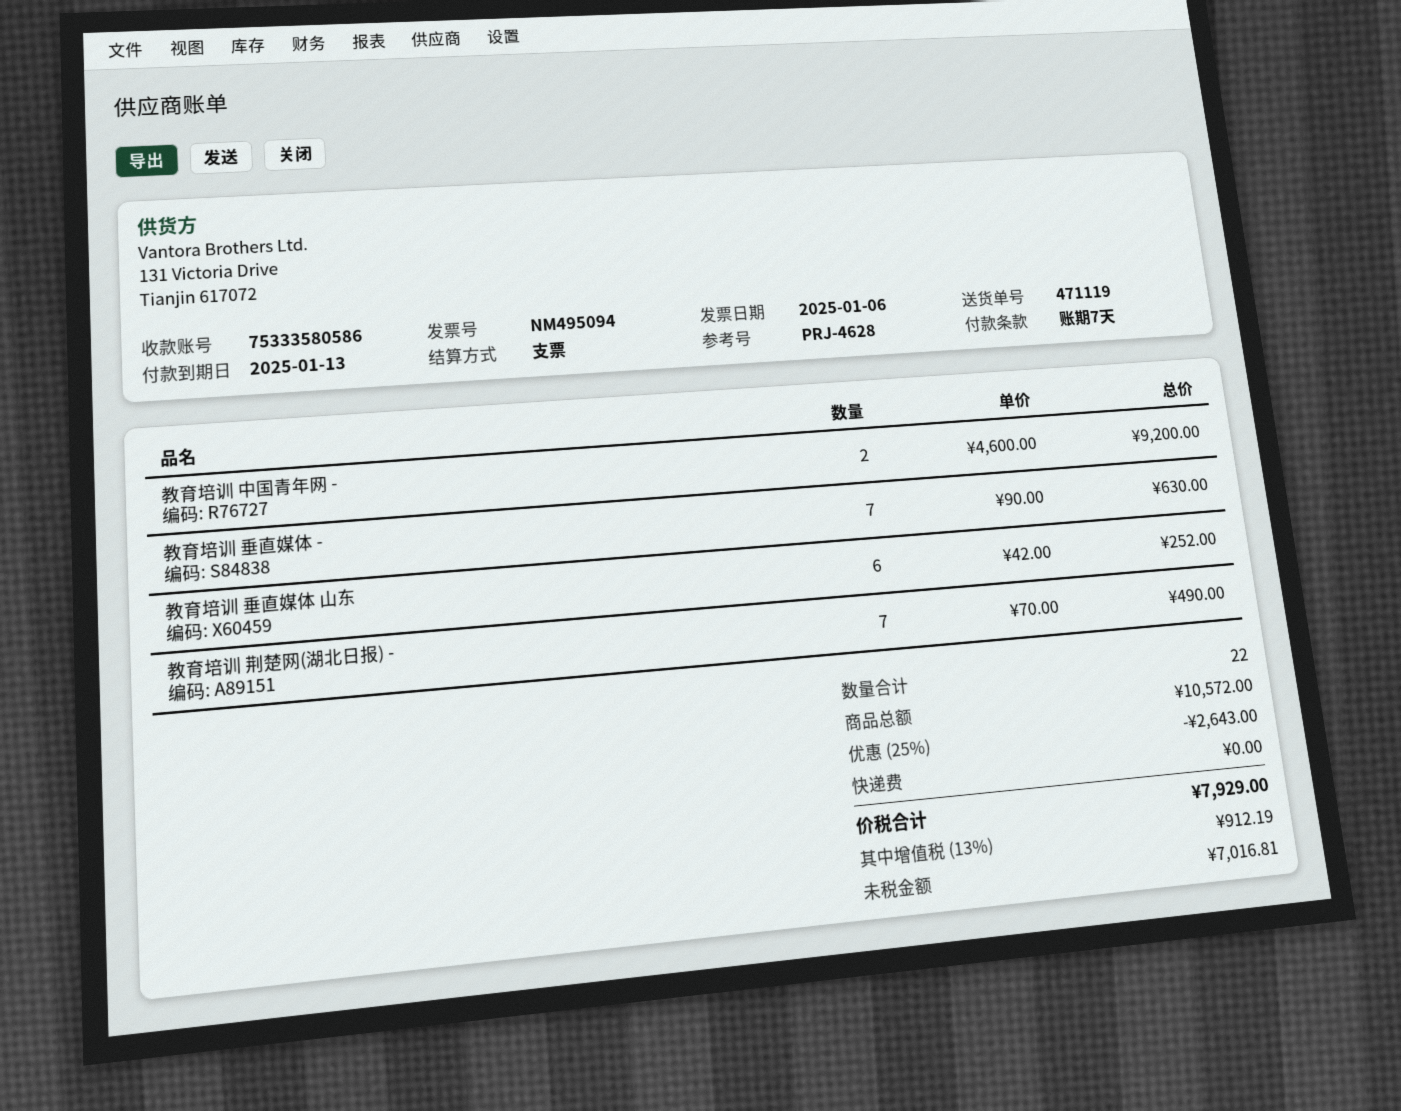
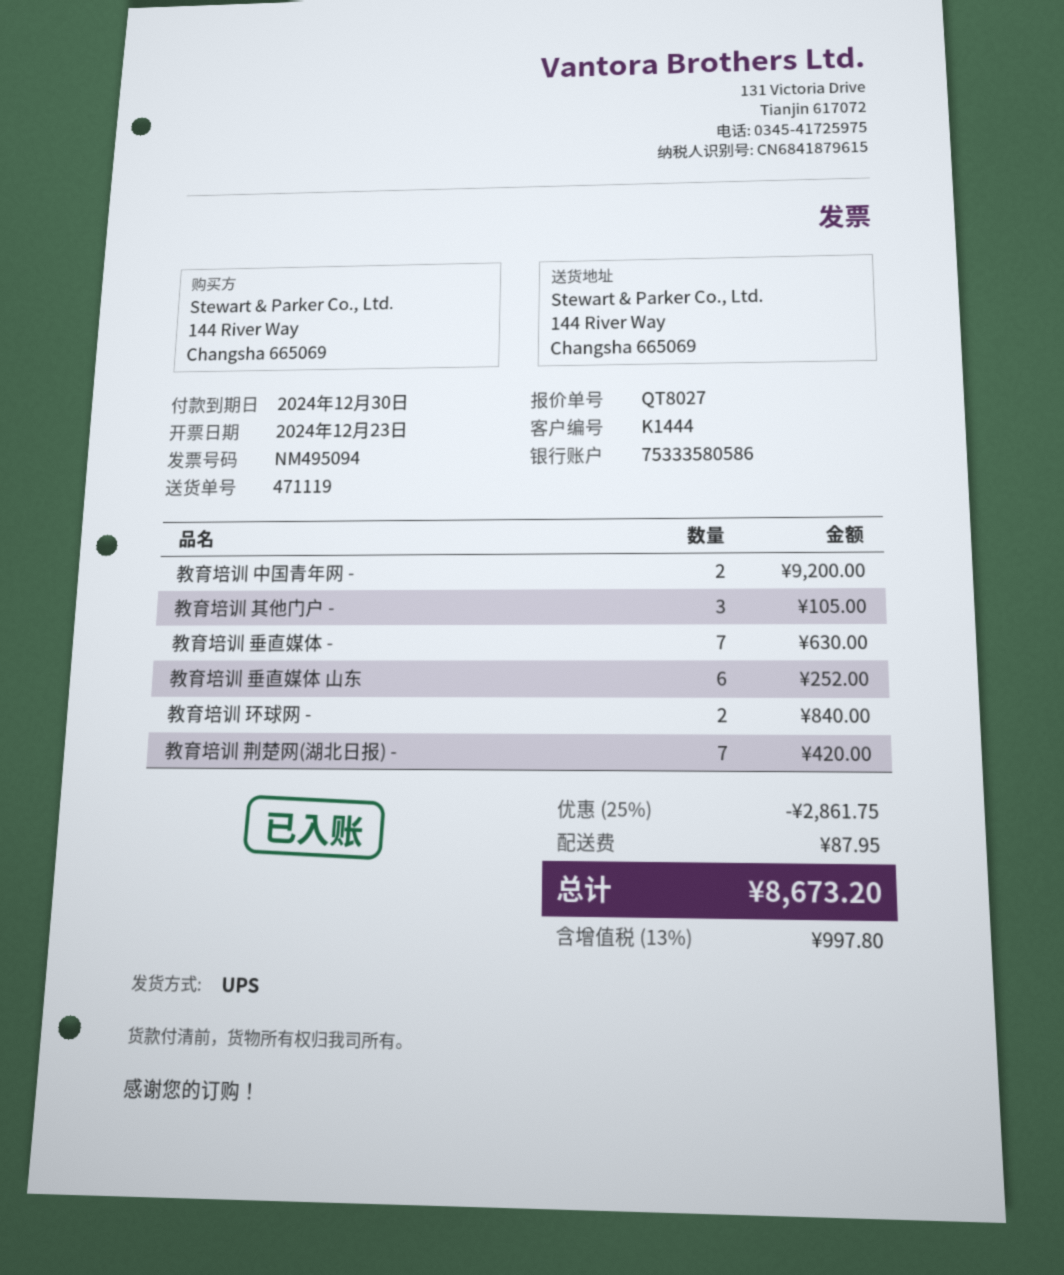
invoice date: 2025-01-06 -> 2024-12-23
due date: 2025-01-13 -> 2024-12-30
教育培训 荆楚网(湖北日报) -: 7 for 490.00 -> 7 for 420.00
教育培训 其他门户 -: none -> 3 for 105.00
教育培训 环球网 -: none -> 2 for 840.00
discount: 25% = 2643.00 -> 25% = 2861.75
shipping: 0.00 -> 87.95
tax: 13% = 912.19 -> 13% = 997.80
total: 7929.00 -> 8673.20

